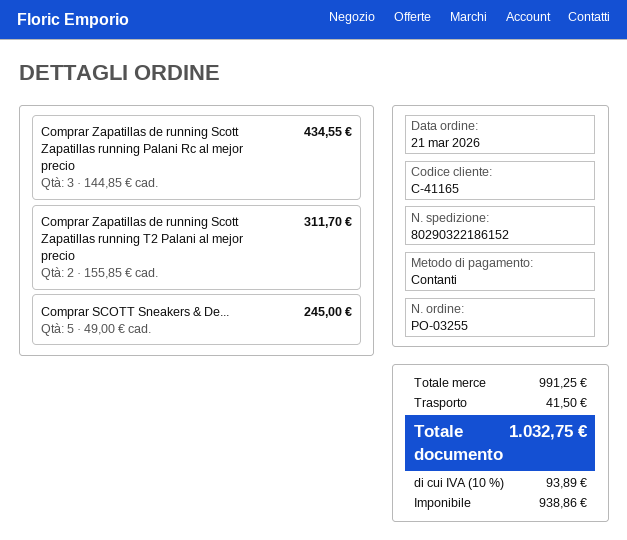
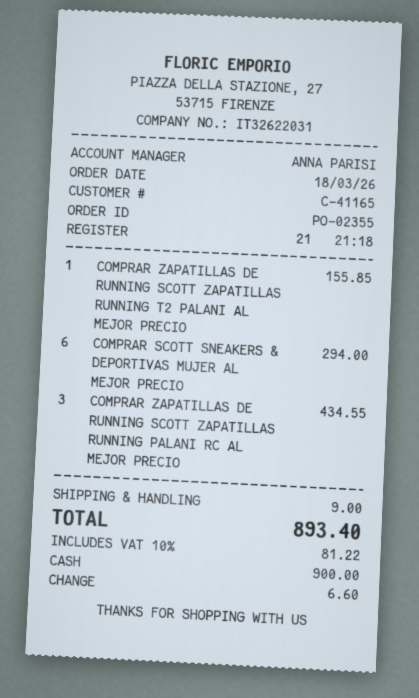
order number: PO-03255 -> PO-02355
order date: 2026-03-21 -> 2026-03-18
Comprar Zapatillas de running Scott Zapatillas running T2 Palani al mejor precio: 2 for 311.70 -> 1 for 155.85
Comprar SCOTT Sneakers & De...: 5 for 245.00 -> 6 for 294.00
shipping: 41.50 -> 9.00
tax: 10% = 93.89 -> 10% = 81.22
total: 1032.75 -> 893.40

